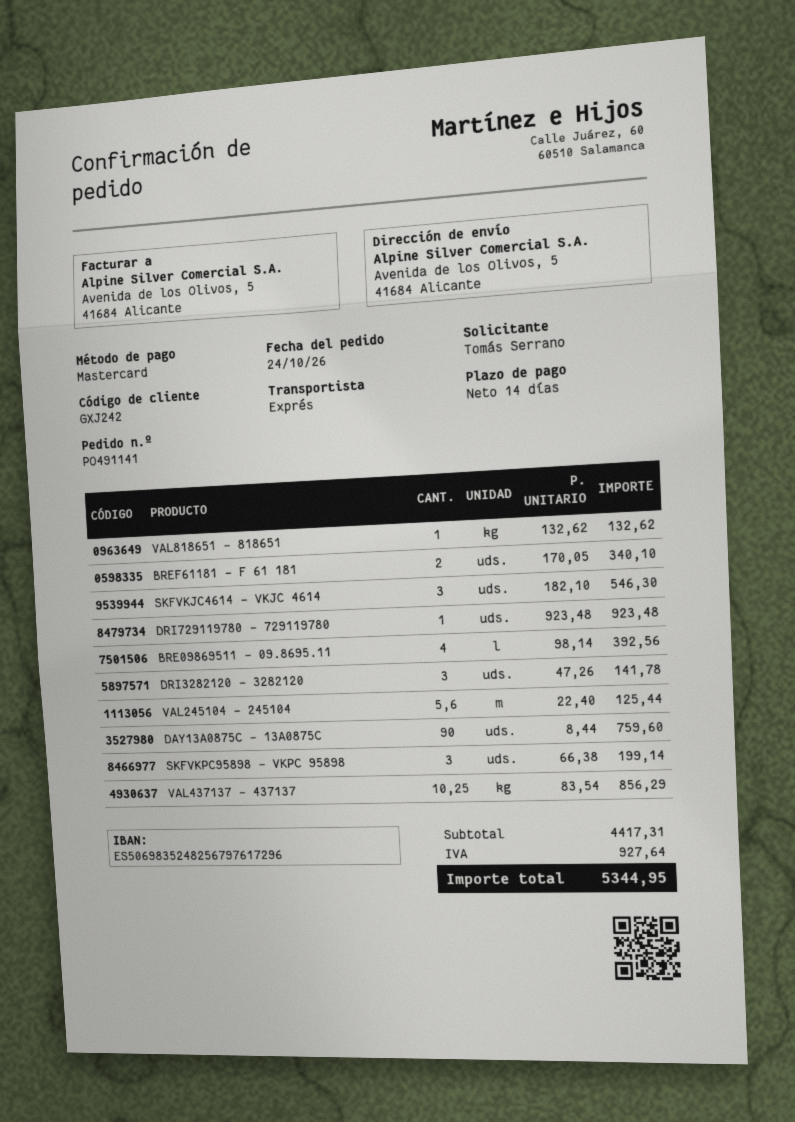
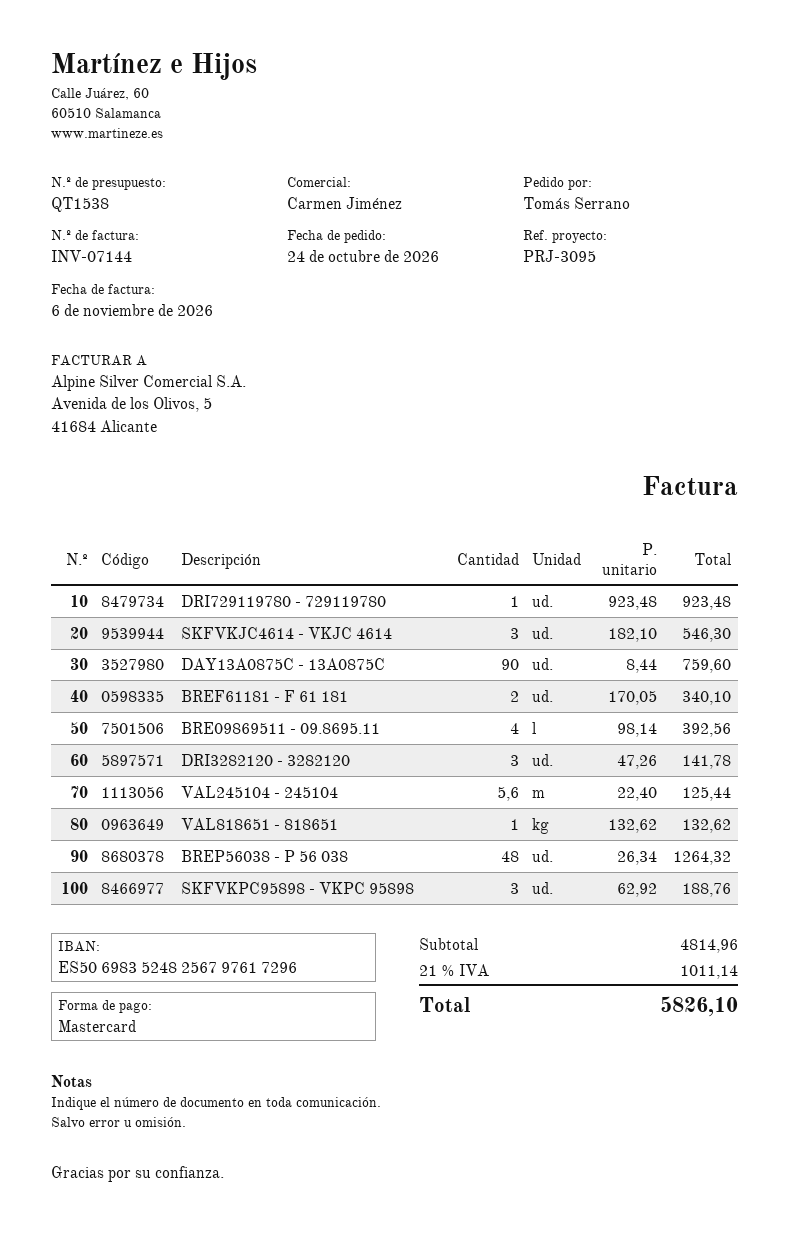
SKFVKPC95898 - VKPC 95898: 3 x 66.38 = 199.14 -> 3 x 62.92 = 188.76
VAL437137 - 437137: 10.25 x 83.54 = 856.29 -> none
BREP56038 - P 56 038: none -> 48 x 26.34 = 1264.32
subtotal: 4417.31 -> 4814.96
tax: 927.64 -> 1011.14
total: 5344.95 -> 5826.10

